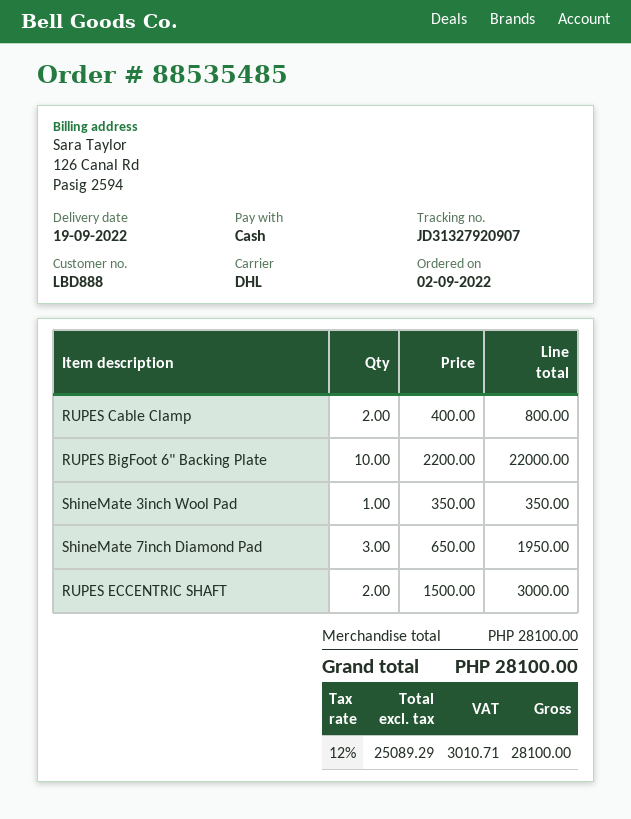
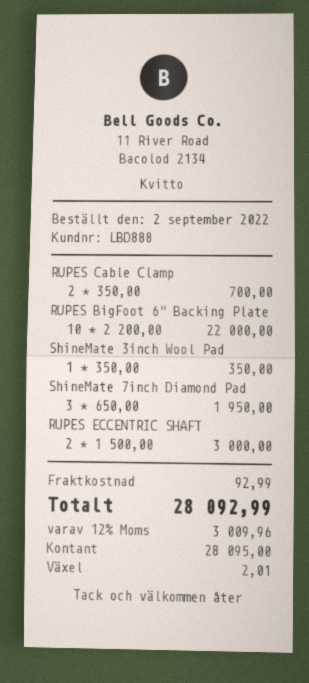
RUPES Cable Clamp: 2 x 400.00 = 800.00 -> 2 x 350.00 = 700.00
shipping: none -> 92.99
tax: 12% = 3010.71 -> 12% = 3009.96
total: 28100.00 -> 28092.99

